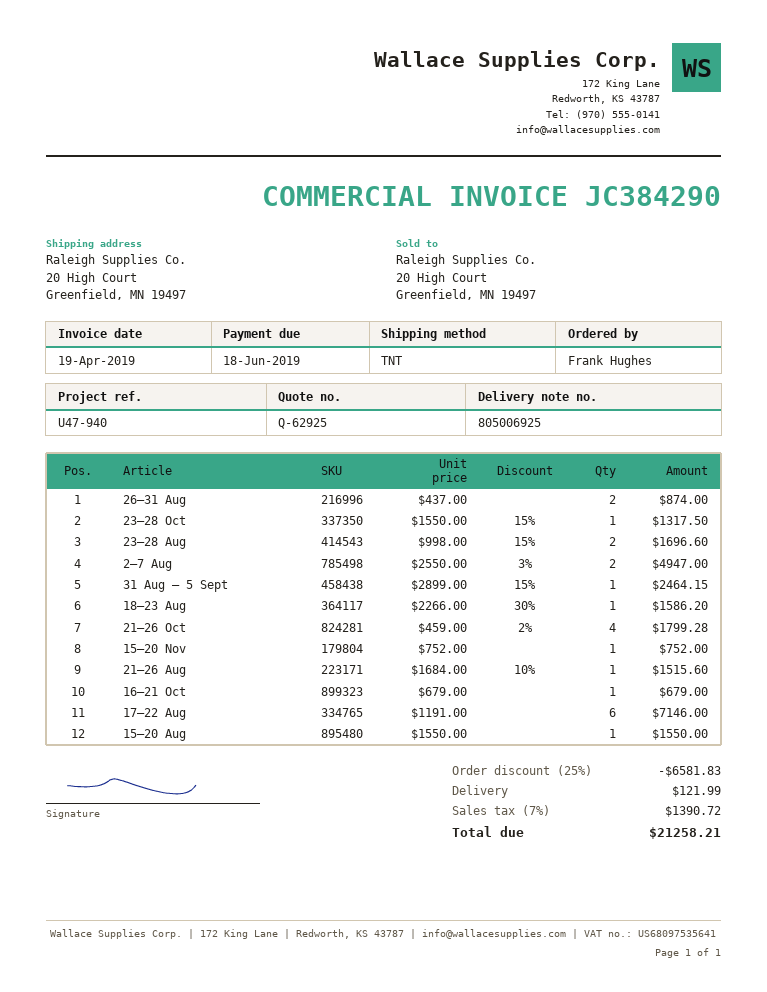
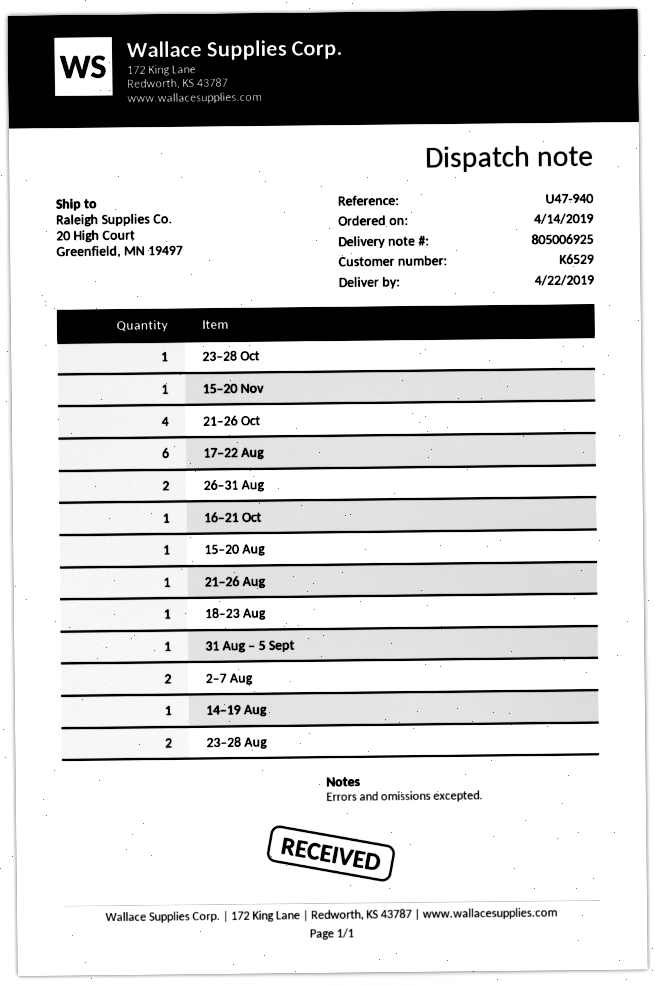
14–19 Aug: none -> 1

